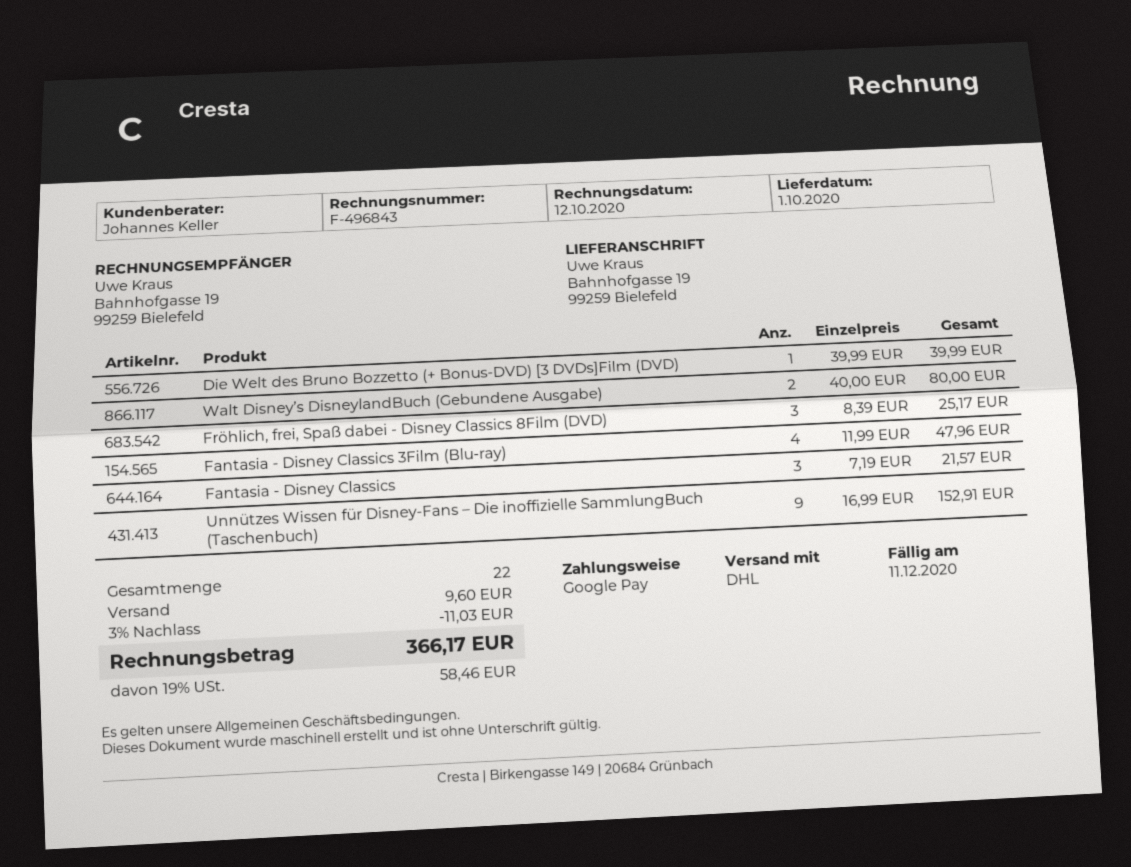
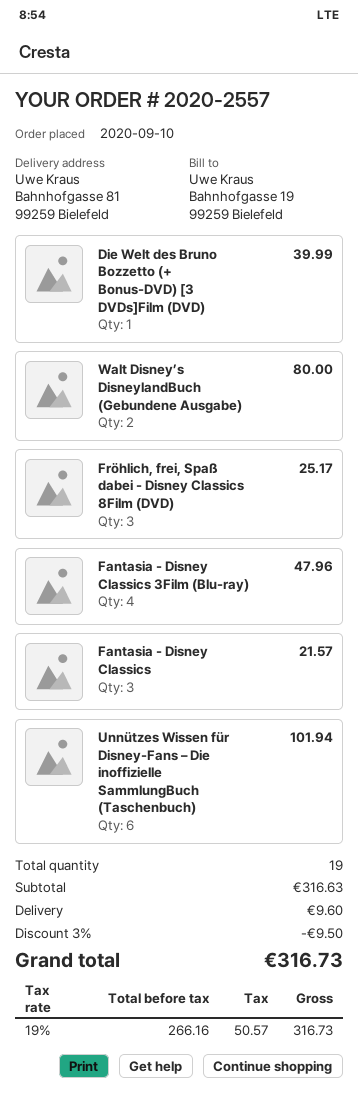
ship to: Bahnhofgasse 19, 99259 Bielefeld -> Bahnhofgasse 81, 99259 Bielefeld
Unnützes Wissen für Disney-Fans – Die inoffizielle SammlungBuch (Taschenbuch): 9 for 152.91 -> 6 for 101.94
total quantity: 22 -> 19
discount: 3% = 11.03 -> 3% = 9.50
tax: 19% = 58.46 -> 19% = 50.57
total: 366.17 -> 316.73

